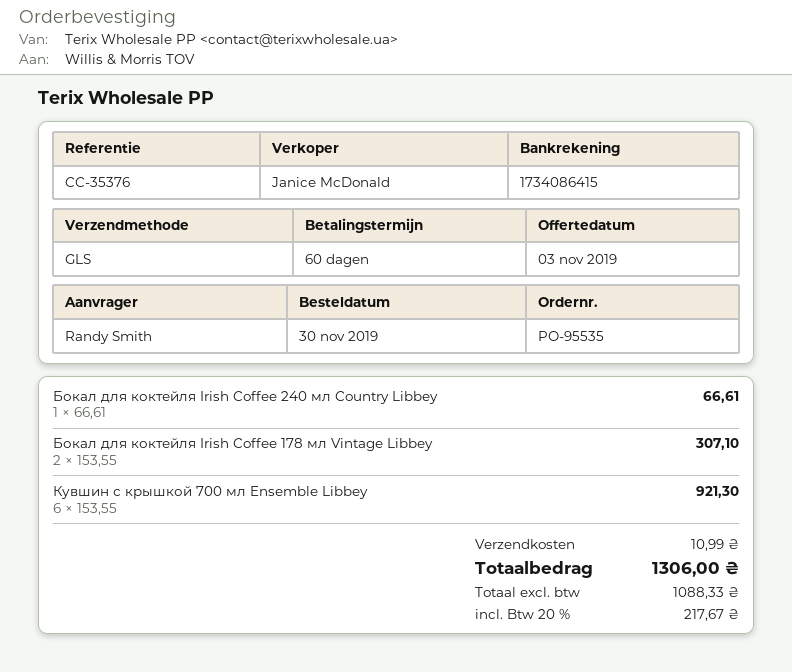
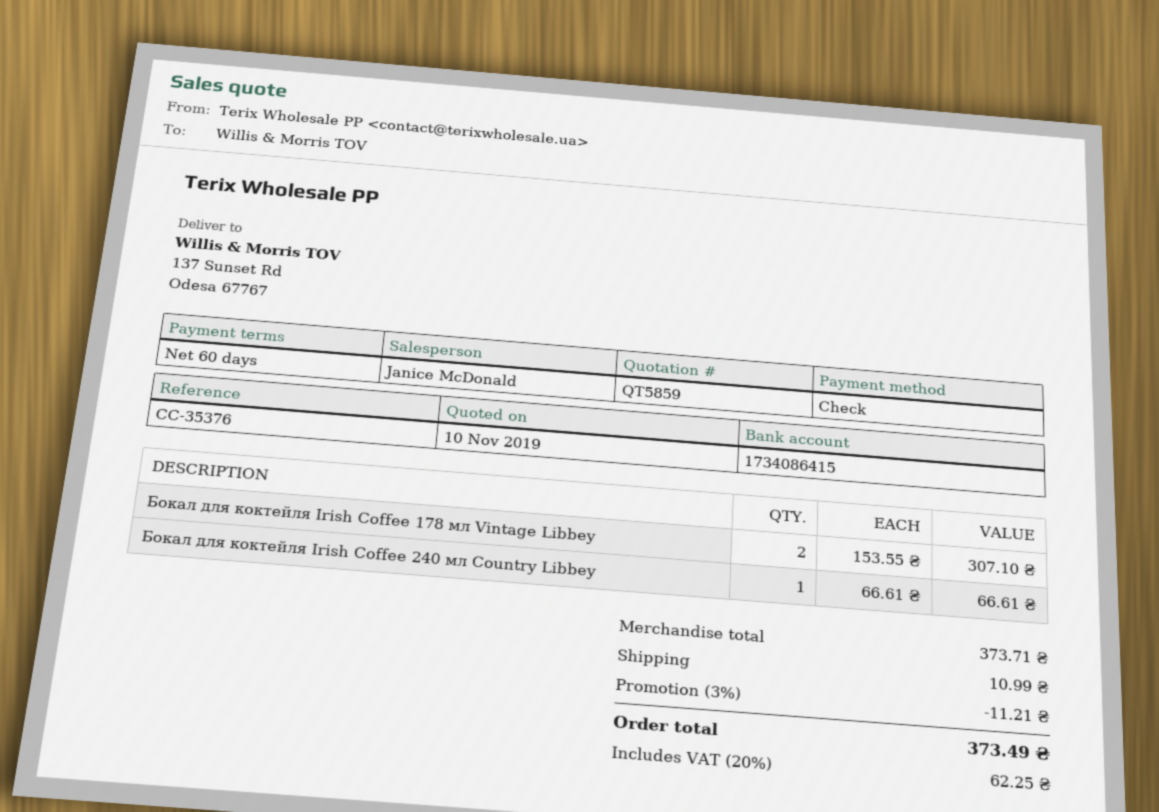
quote date: 2019-11-03 -> 2019-11-10
Кувшин с крышкой 700 мл Ensemble Libbey: 6 x 153.55 = 921.30 -> none
discount: none -> 3% = 11.21
tax: 20% = 217.67 -> 20% = 62.25
total: 1306.00 -> 373.49

